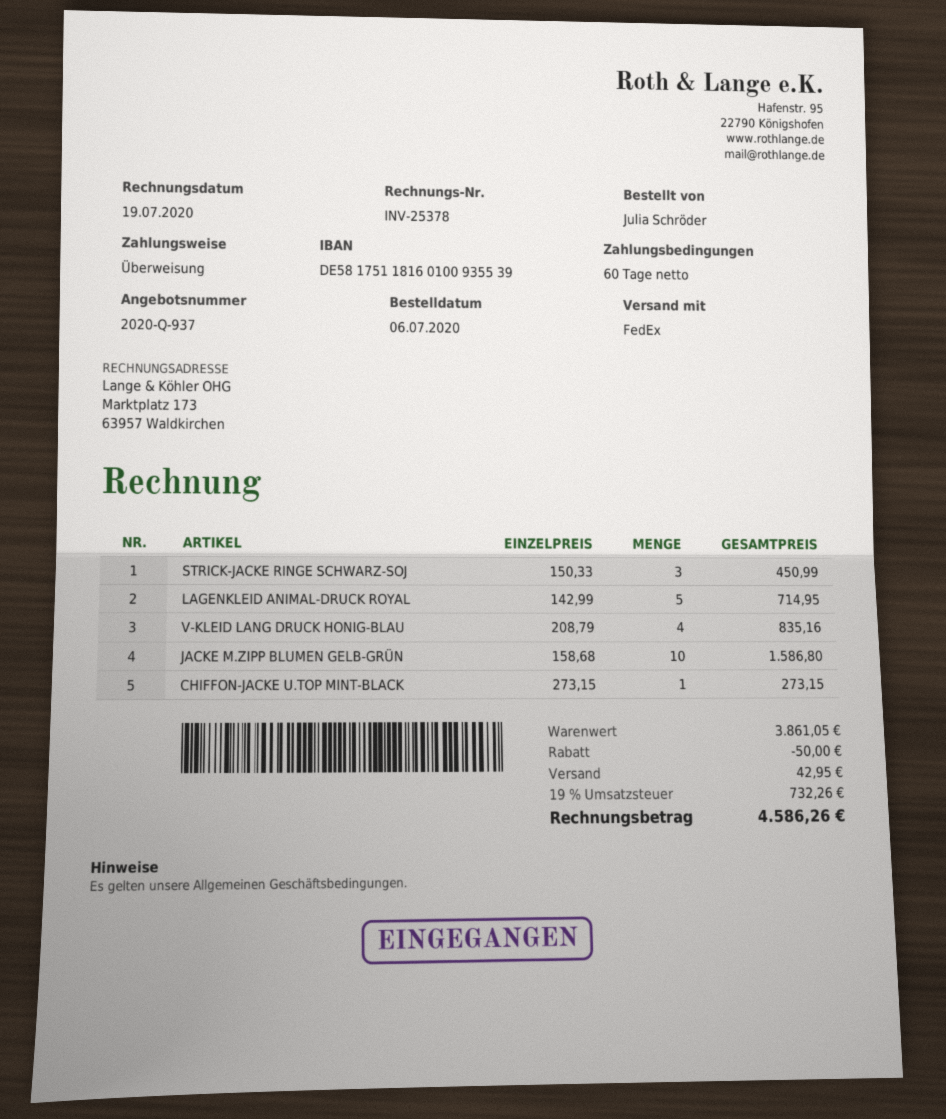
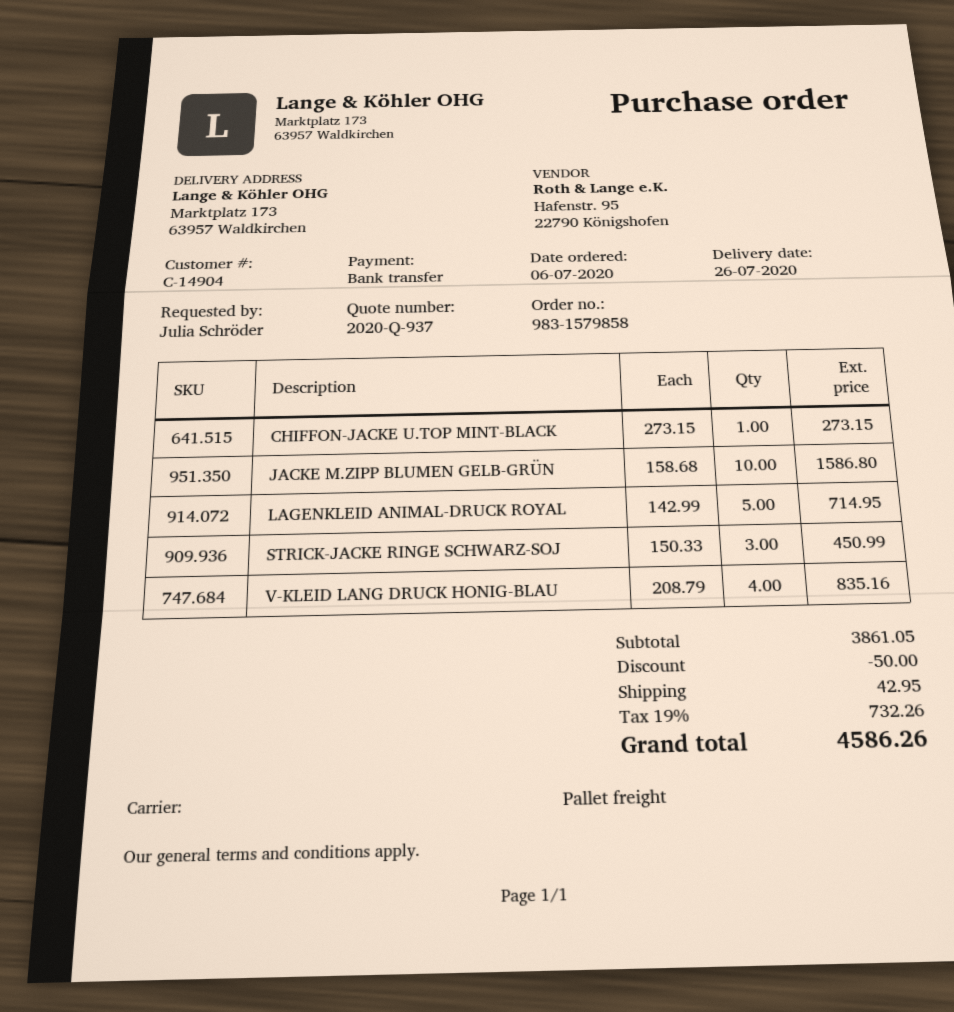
shipping method: FedEx -> pallet freight

